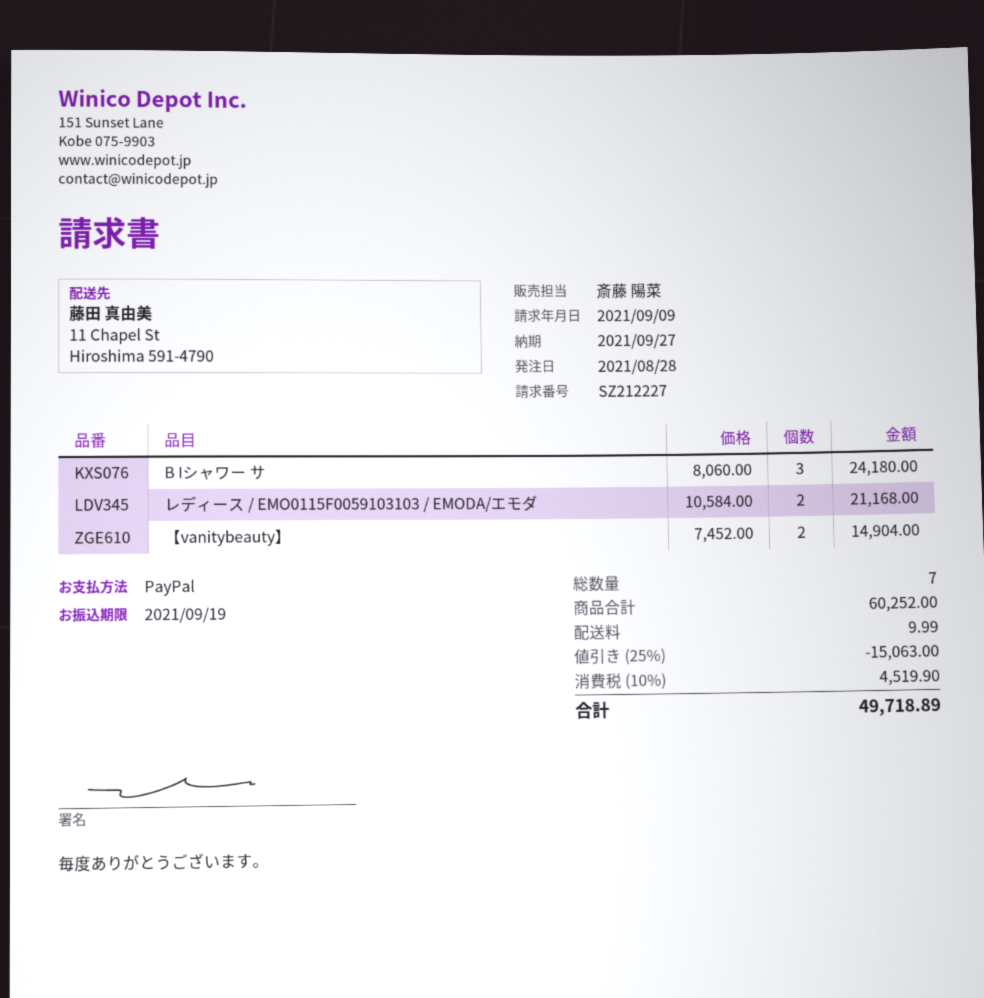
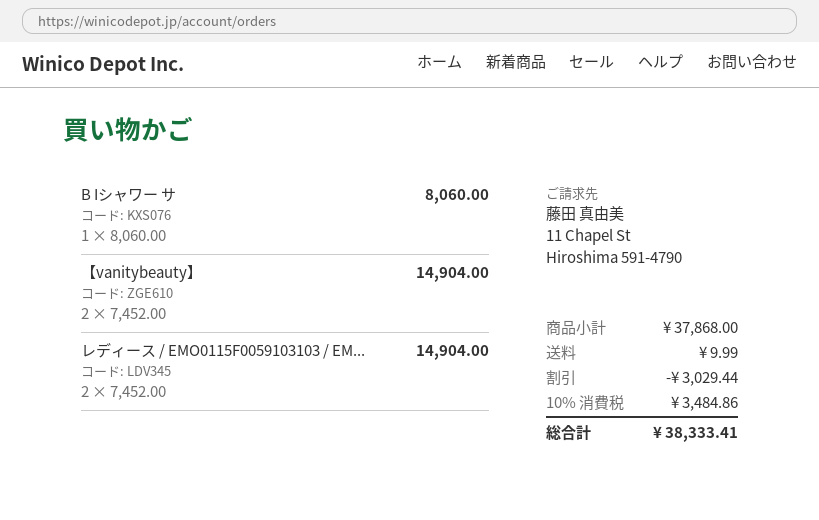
B Iシャワー サ: 3 x 8060.00 = 24180.00 -> 1 x 8060.00 = 8060.00
レディース / EMO0115F0059103103 / EMODA/エモダ: 2 x 10584.00 = 21168.00 -> 2 x 7452.00 = 14904.00
subtotal: 60252.00 -> 37868.00
discount: 15063.00 -> 3029.44
tax: 10% = 4519.90 -> 10% = 3484.86
total: 49718.89 -> 38333.41

